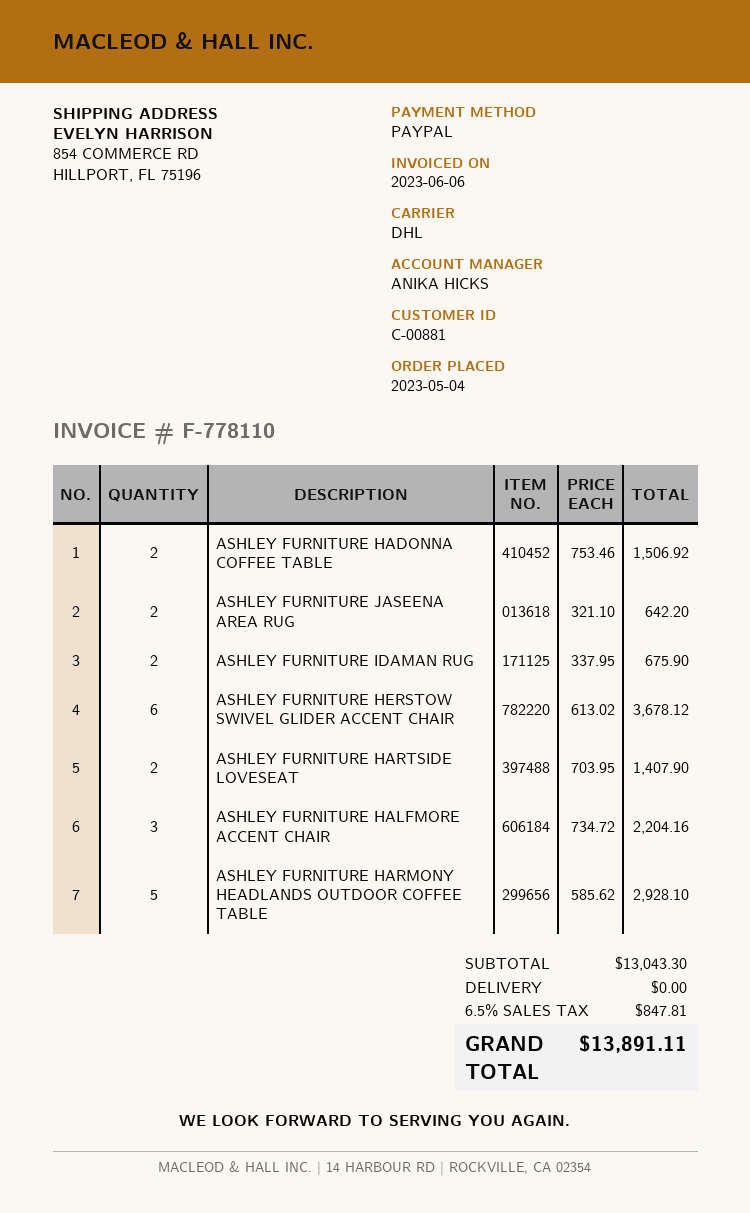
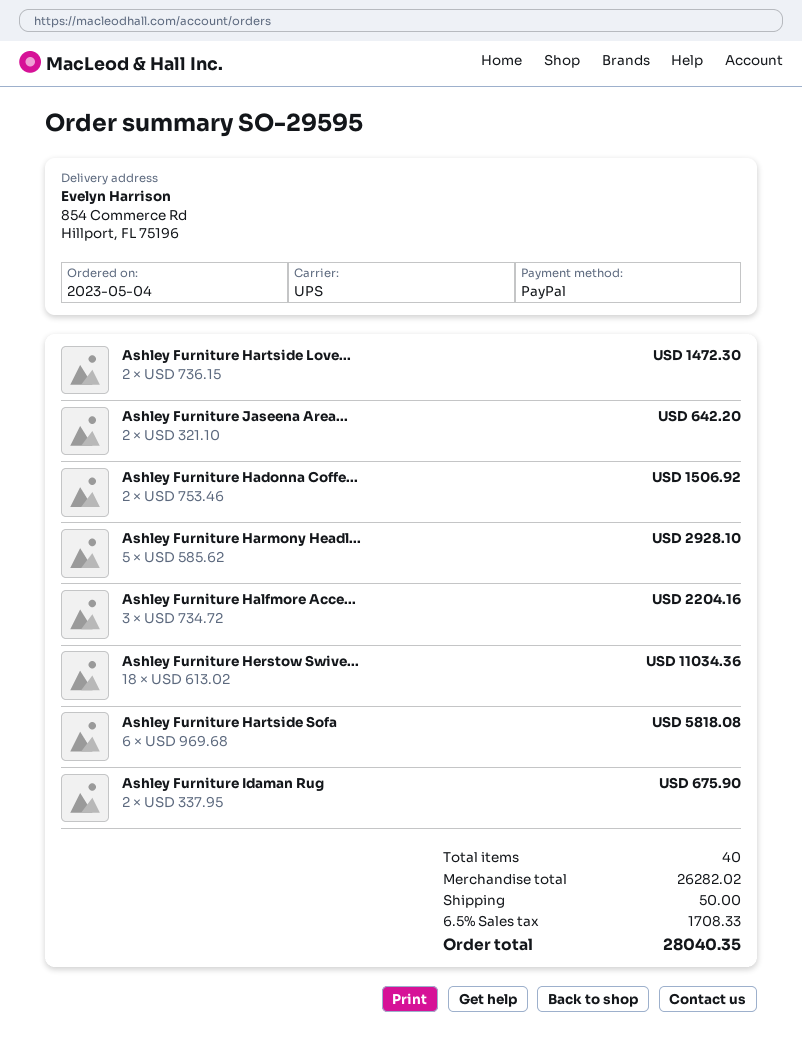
shipping method: DHL -> UPS
ASHLEY FURNITURE HERSTOW SWIVEL GLIDER ACCENT CHAIR: 6 x 613.02 = 3678.12 -> 18 x 613.02 = 11034.36
ASHLEY FURNITURE HARTSIDE LOVESEAT: 2 x 703.95 = 1407.90 -> 2 x 736.15 = 1472.30
Ashley Furniture Hartside Sofa: none -> 6 x 969.68 = 5818.08
subtotal: 13043.30 -> 26282.02
shipping: 0.00 -> 50.00
tax: 6.5% = 847.81 -> 6.5% = 1708.33
total: 13891.11 -> 28040.35

